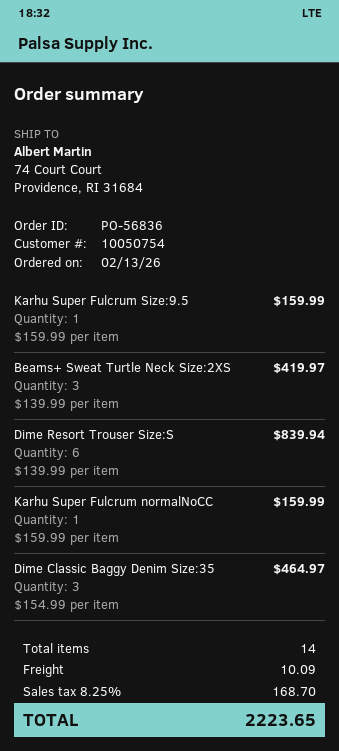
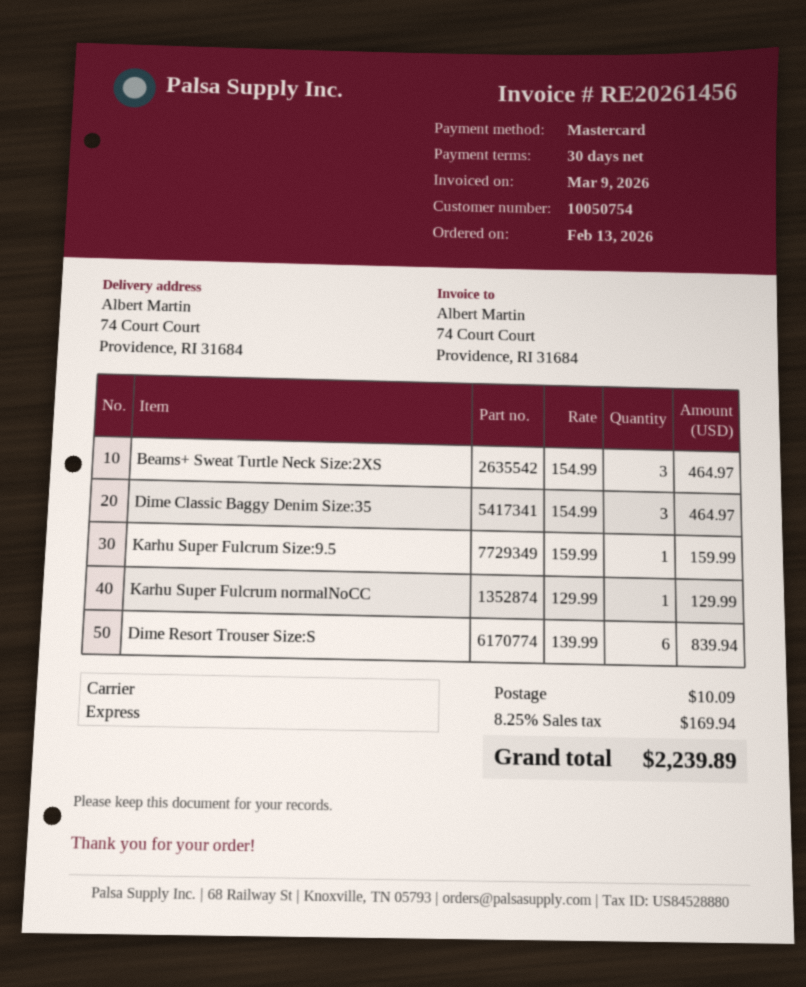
Beams+ Sweat Turtle Neck Size:2XS: 3 x 139.99 = 419.97 -> 3 x 154.99 = 464.97
Karhu Super Fulcrum normalNoCC: 1 x 159.99 = 159.99 -> 1 x 129.99 = 129.99
tax: 8.25% = 168.70 -> 8.25% = 169.94
total: 2223.65 -> 2239.89

